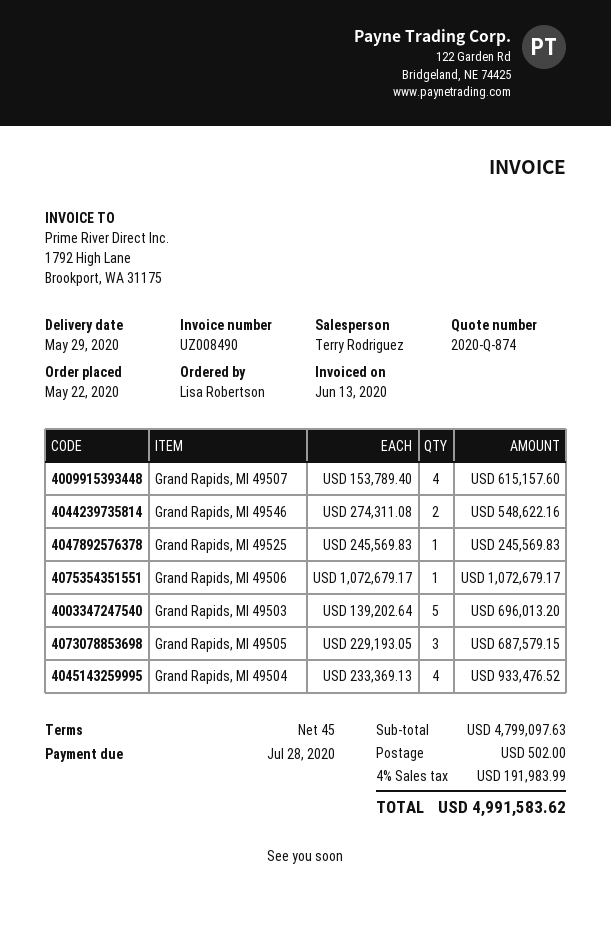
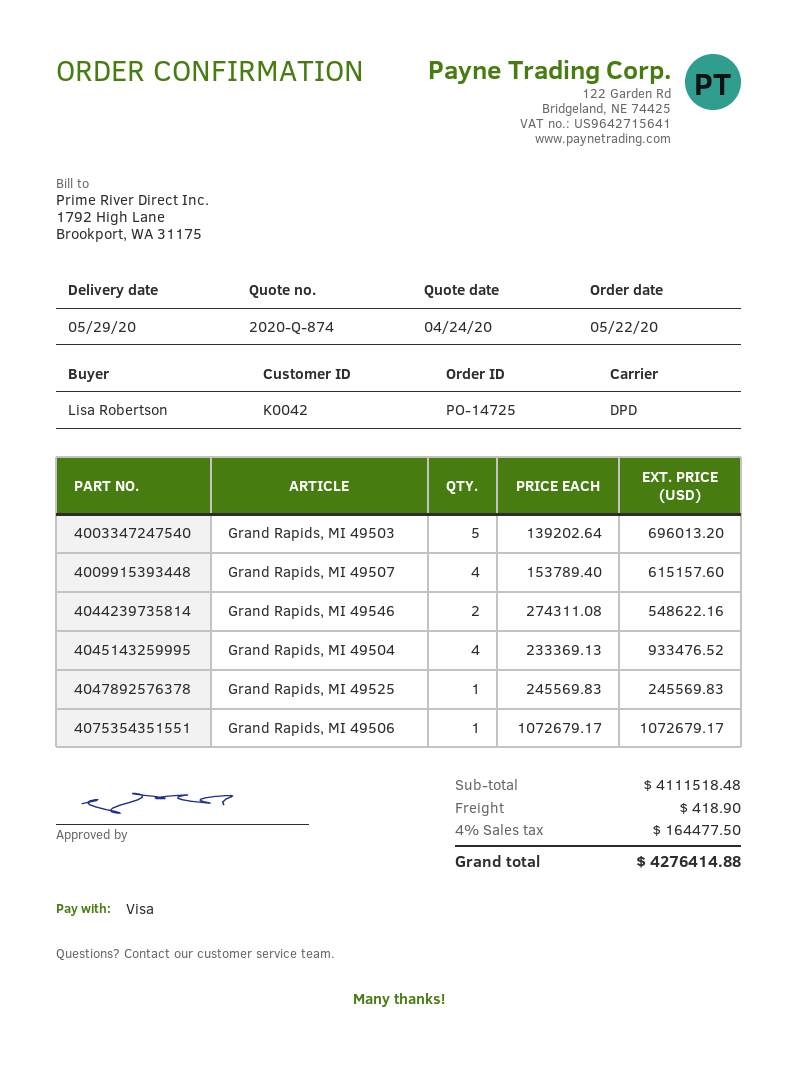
Grand Rapids, MI 49505: 3 x 229193.05 = 687579.15 -> none
subtotal: 4799097.63 -> 4111518.48
shipping: 502.00 -> 418.90
tax: 4% = 191983.99 -> 4% = 164477.50
total: 4991583.62 -> 4276414.88

